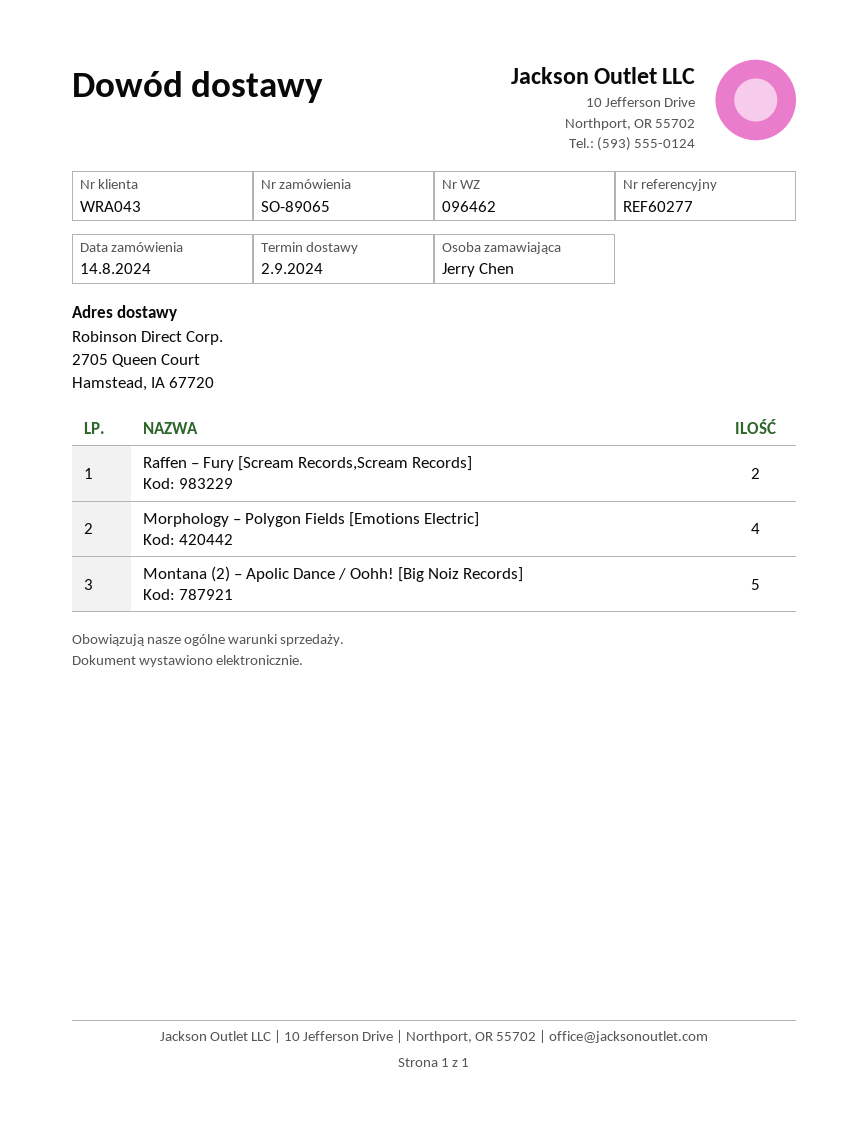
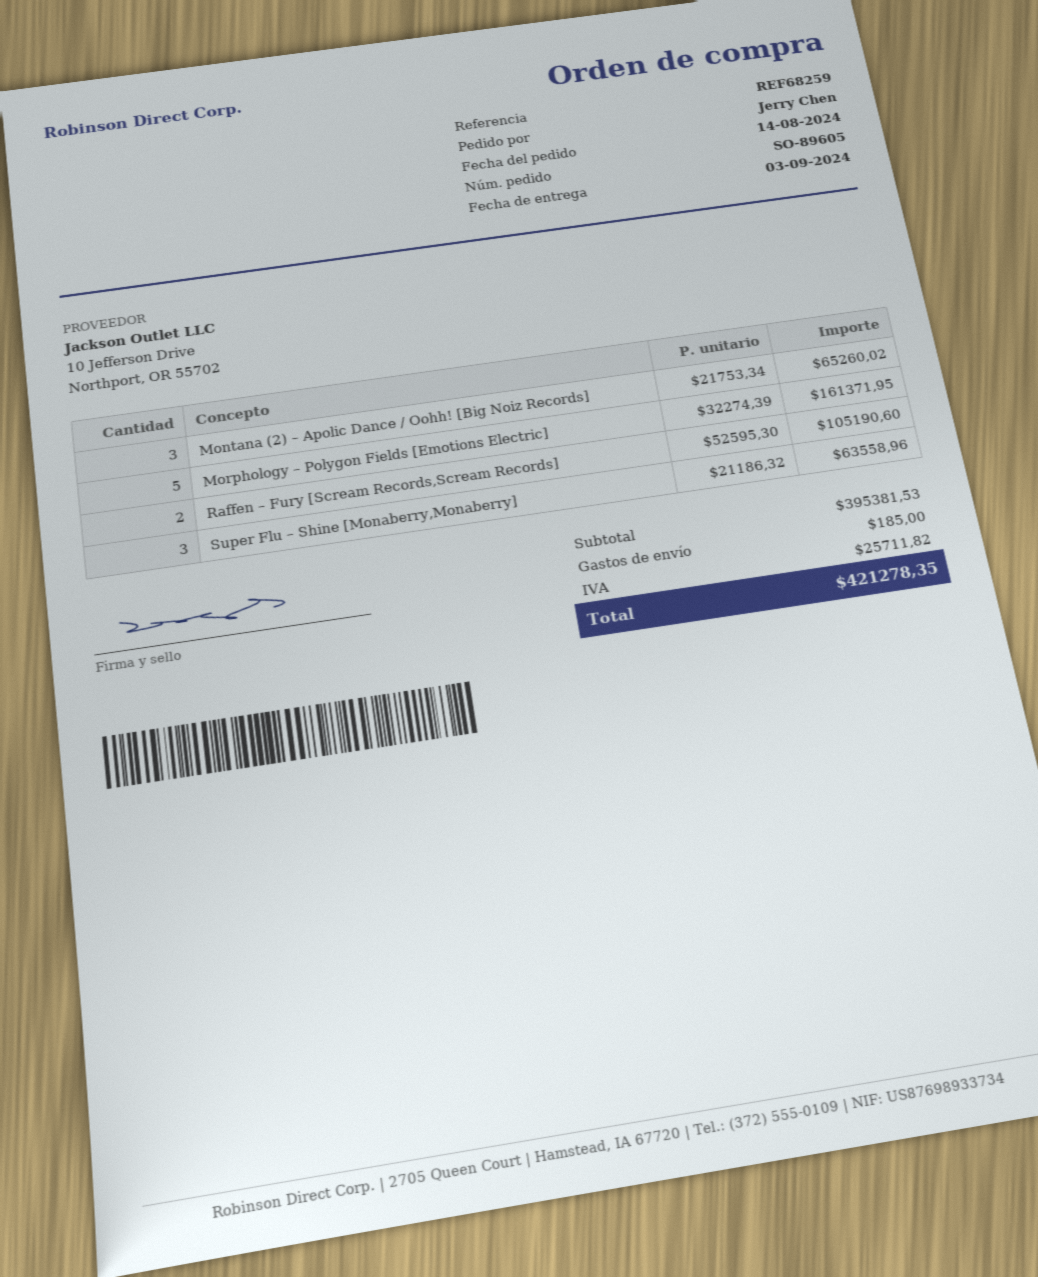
order number: SO-89065 -> SO-89605
delivery date: 2024-09-02 -> 2024-09-03
reference: REF60277 -> REF68259
Morphology – Polygon Fields [Emotions Electric]: 4 -> 5
Montana (2) – Apolic Dance / Oohh! [Big Noiz Records]: 5 -> 3
Super Flu – Shine [Monaberry,Monaberry]: none -> 3

